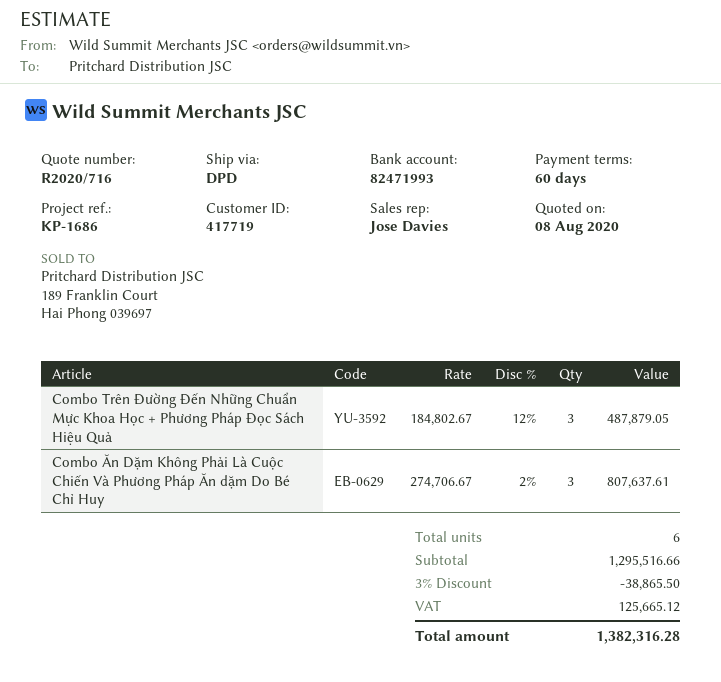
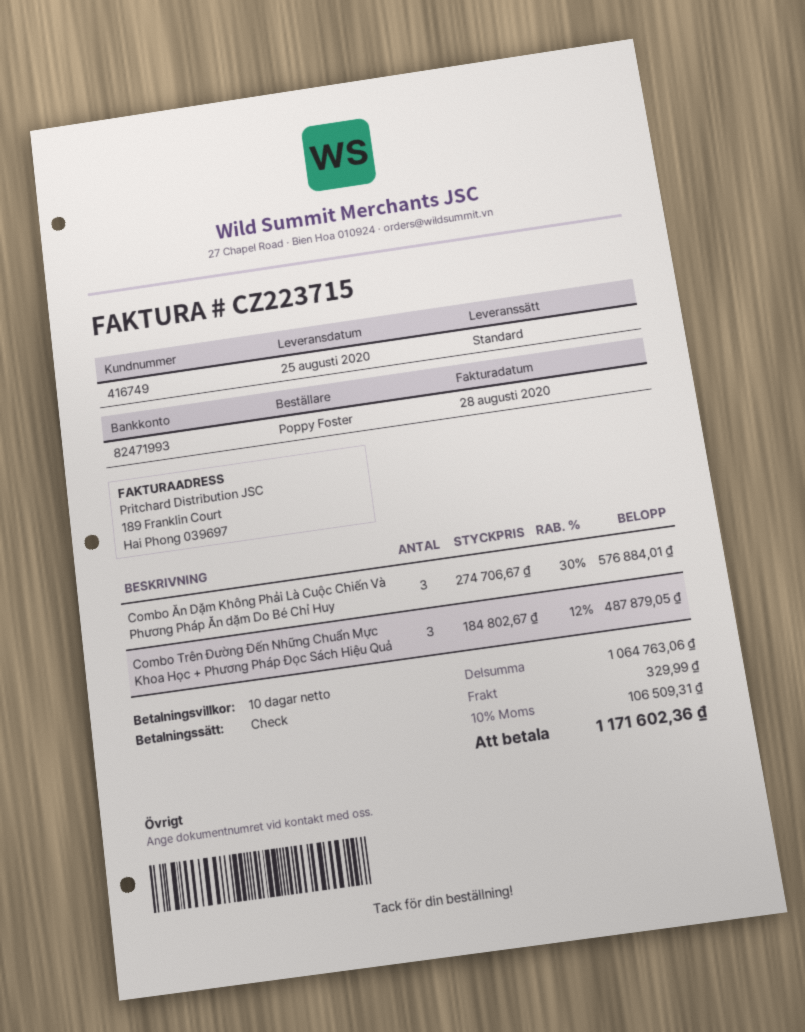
payment terms: 60 days -> 10 days
customer number: 417719 -> 416749
shipping method: DPD -> standard
Combo Ăn Dặm Không Phải Là Cuộc Chiến Và Phương Pháp Ăn dặm Do Bé Chỉ Huy: 3 x 274706.67 - 2% = 807637.61 -> 3 x 274706.67 - 30% = 576884.01
subtotal: 1295516.66 -> 1064763.06
discount: 3% = 38865.50 -> none
shipping: none -> 329.99
tax: 125665.12 -> 106509.31
total: 1382316.28 -> 1171602.36

